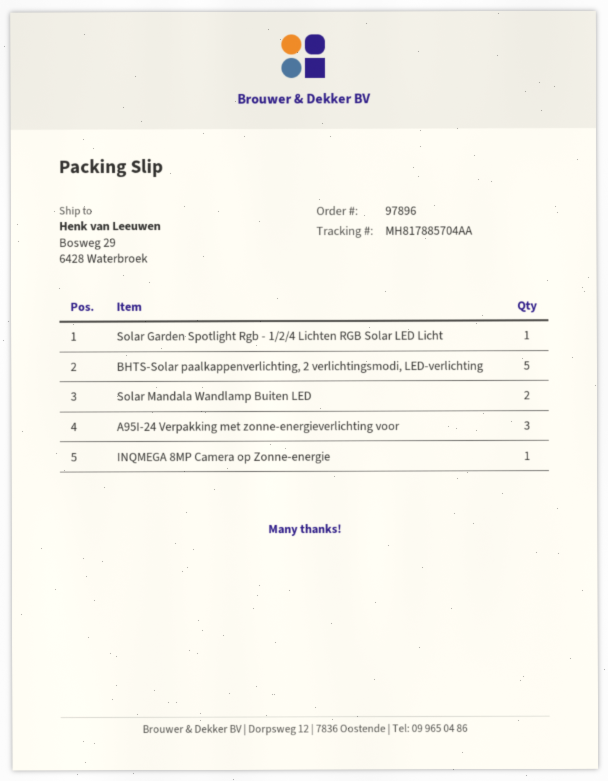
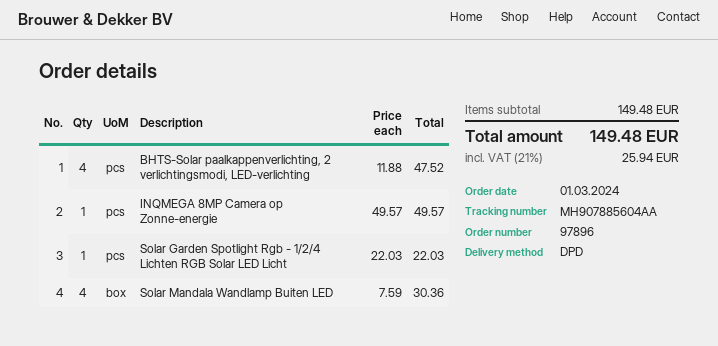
tracking number: MH817885704AA -> MH907885604AA
BHTS-Solar paalkappenverlichting, 2 verlichtingsmodi, LED-verlichting: 5 -> 4
Solar Mandala Wandlamp Buiten LED: 2 -> 4
A95I-24 Verpakking met zonne-energieverlichting voor: 3 -> none

